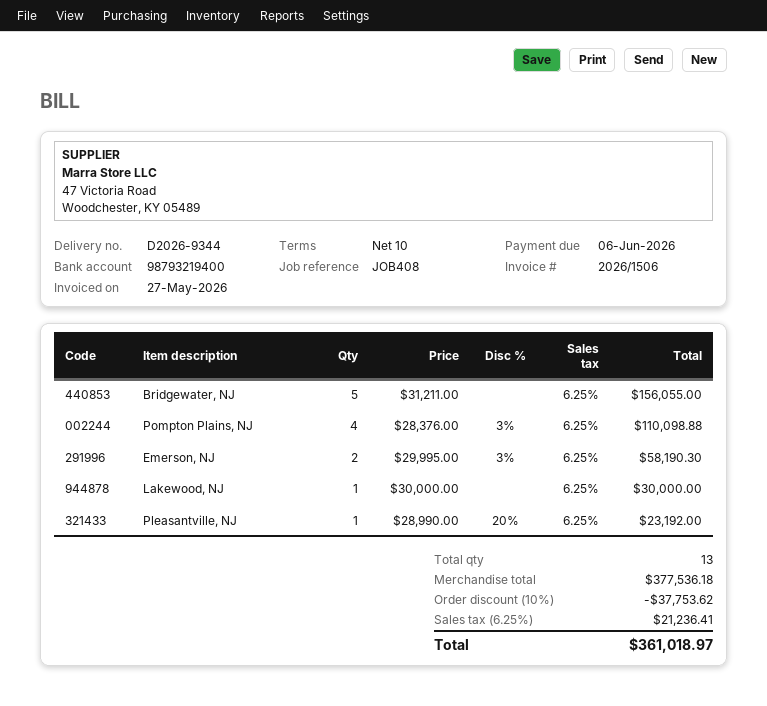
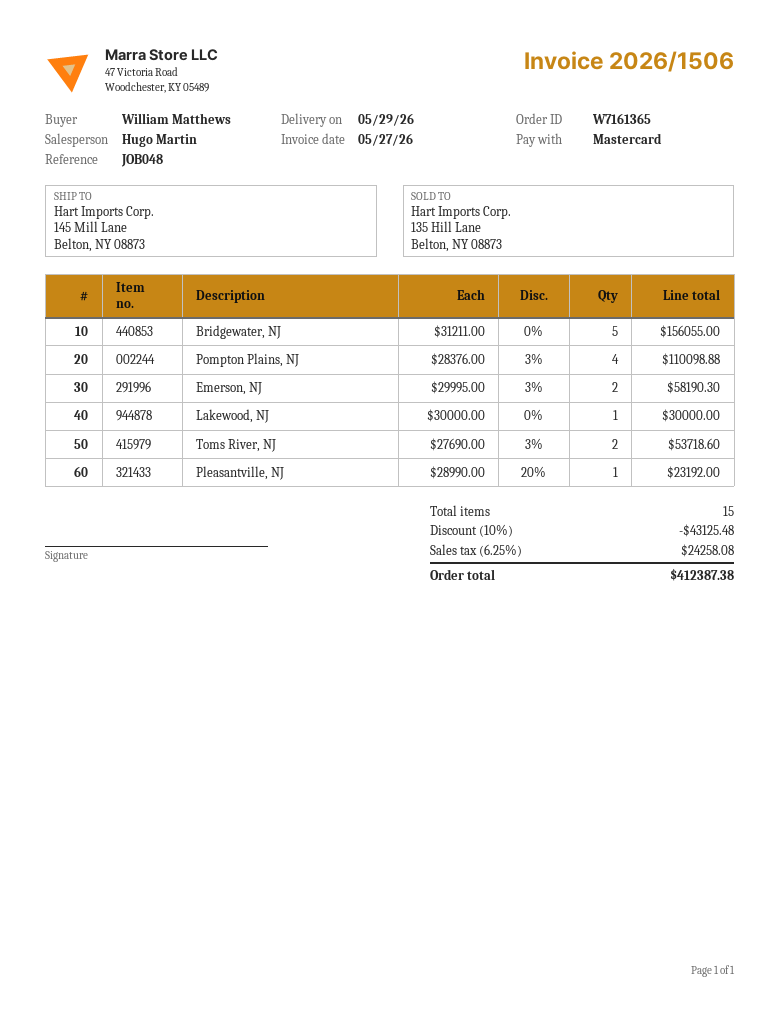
reference: JOB408 -> JOB048
Toms River, NJ: none -> 2 x 27690.00 - 3% = 53718.60
total quantity: 13 -> 15
discount: 10% = 37753.62 -> 10% = 43125.48
tax: 6.25% = 21236.41 -> 6.25% = 24258.08
total: 361018.97 -> 412387.38

